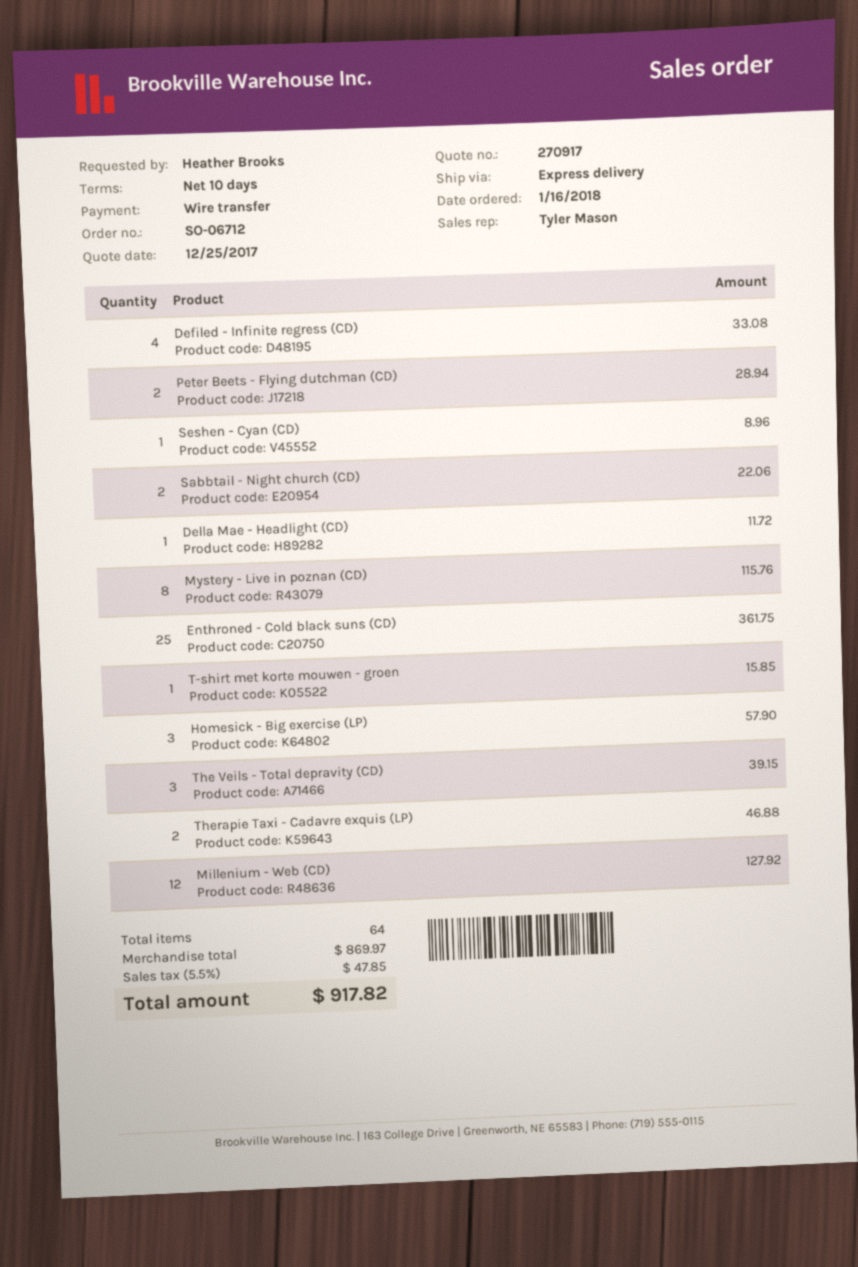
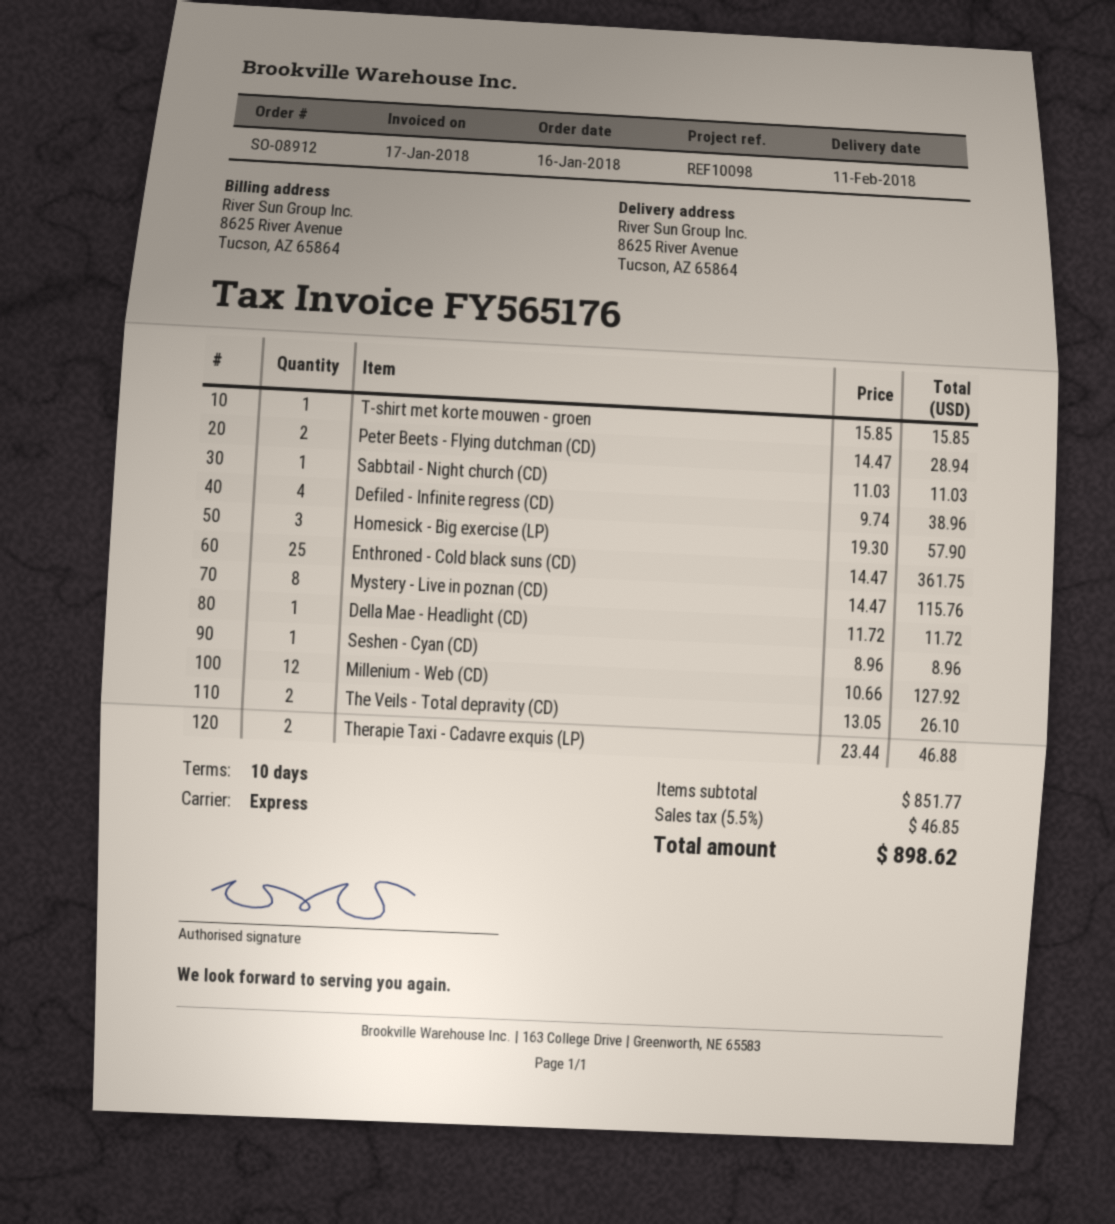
order number: SO-06712 -> SO-08912
Defiled - Infinite regress (CD): 4 for 33.08 -> 4 for 38.96
Sabbtail - Night church (CD): 2 for 22.06 -> 1 for 11.03
The Veils - Total depravity (CD): 3 for 39.15 -> 2 for 26.10
subtotal: 869.97 -> 851.77
tax: 5.5% = 47.85 -> 5.5% = 46.85
total: 917.82 -> 898.62

